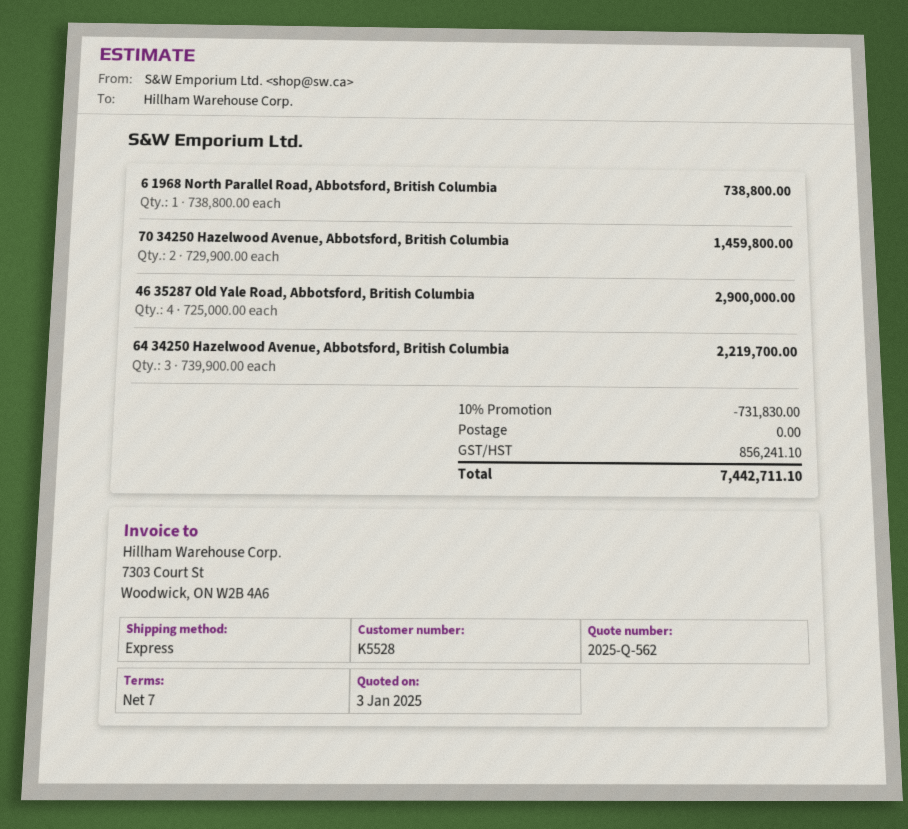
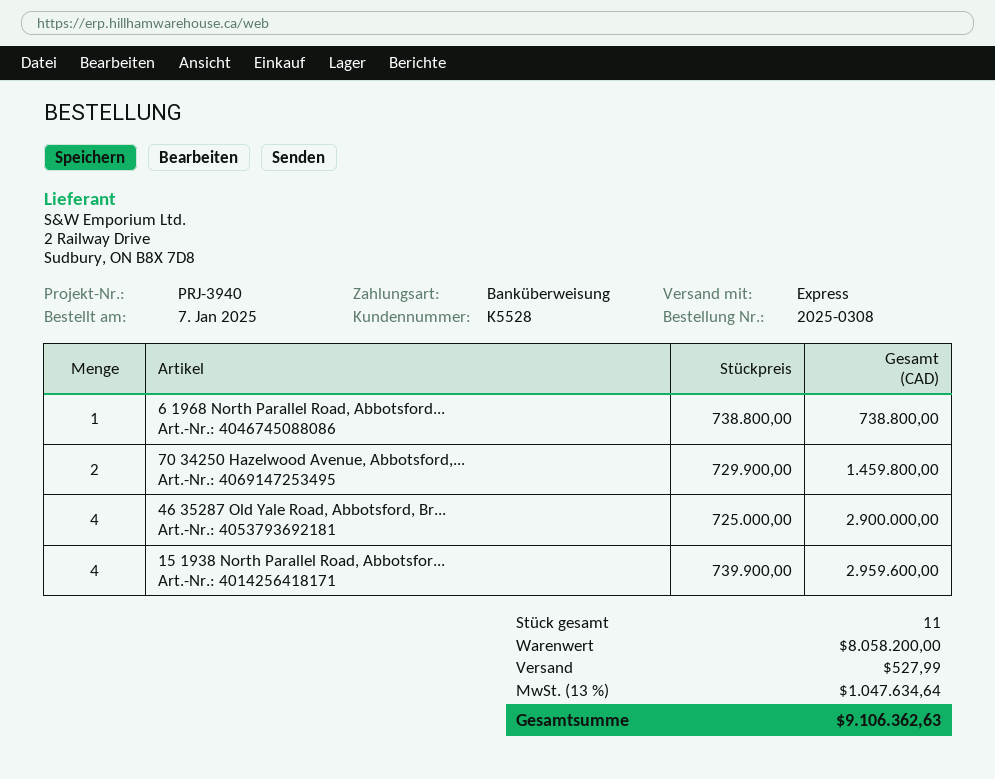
64 34250 Hazelwood Avenue, Abbotsford, British Columbia: 3 x 739900.00 = 2219700.00 -> none
15 1938 North Parallel Road, Abbotsfor...: none -> 4 x 739900.00 = 2959600.00
discount: 10% = 731830.00 -> none
shipping: 0.00 -> 527.99
tax: 856241.10 -> 1047634.64
total: 7442711.10 -> 9106362.63

